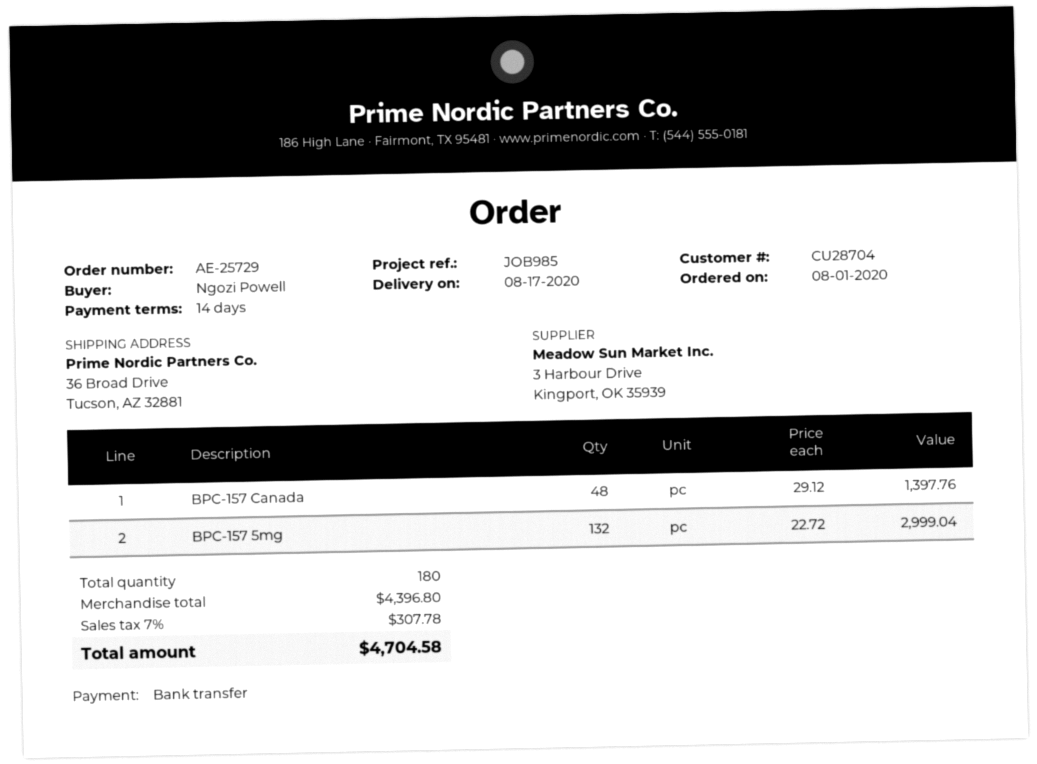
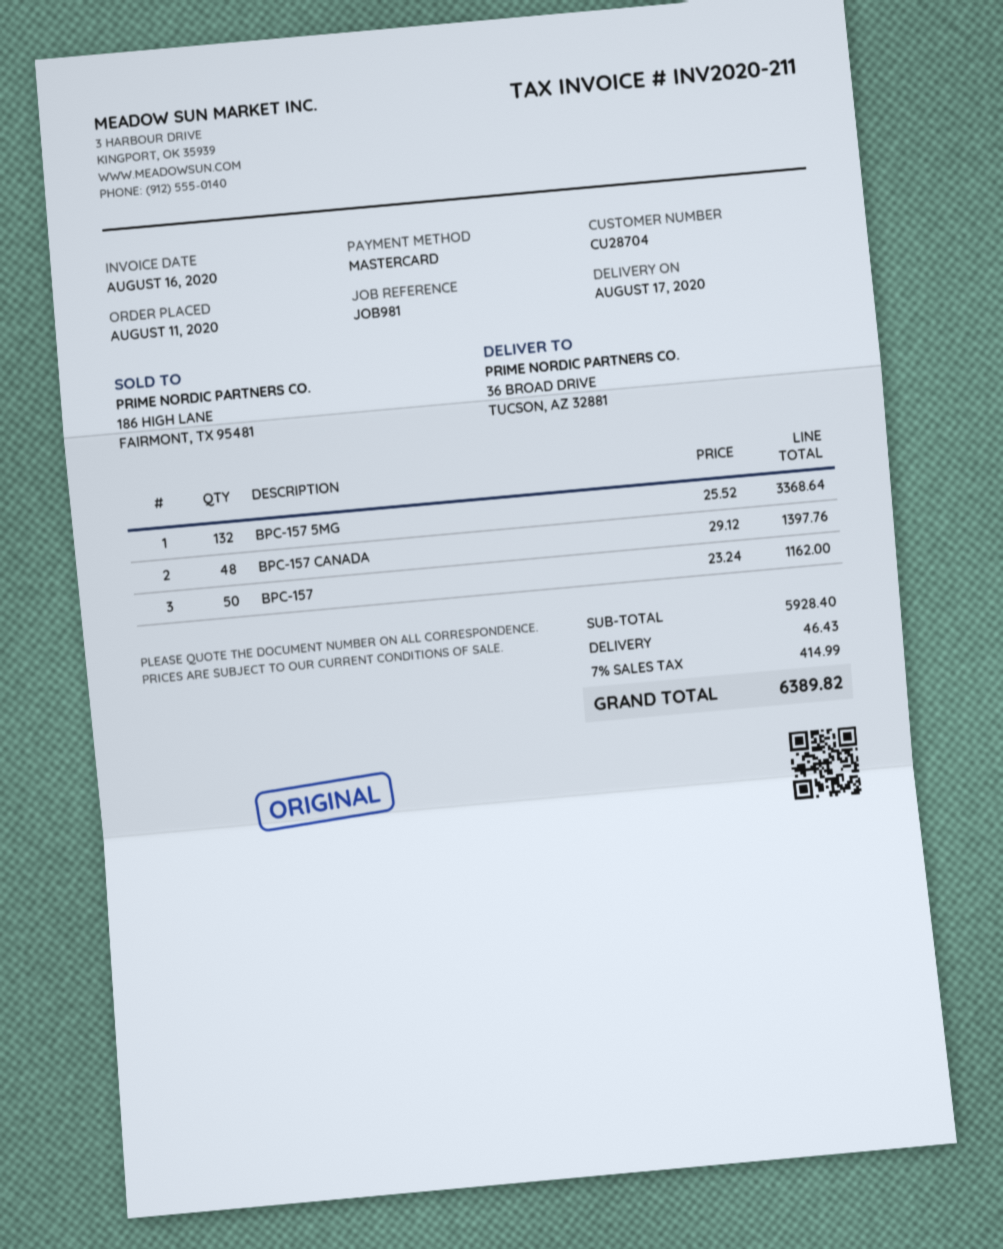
order date: 2020-08-01 -> 2020-08-11
reference: JOB985 -> JOB981
payment method: bank transfer -> Mastercard
BPC-157 5mg: 132 x 22.72 = 2999.04 -> 132 x 25.52 = 3368.64
BPC-157: none -> 50 x 23.24 = 1162.00
subtotal: 4396.80 -> 5928.40
shipping: none -> 46.43
tax: 7% = 307.78 -> 7% = 414.99
total: 4704.58 -> 6389.82

